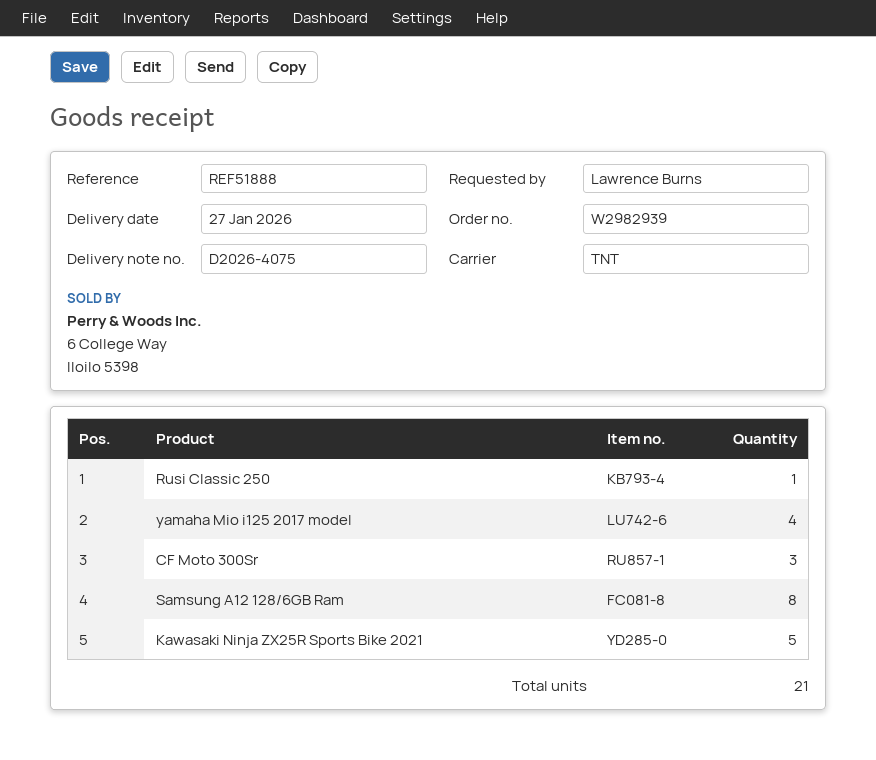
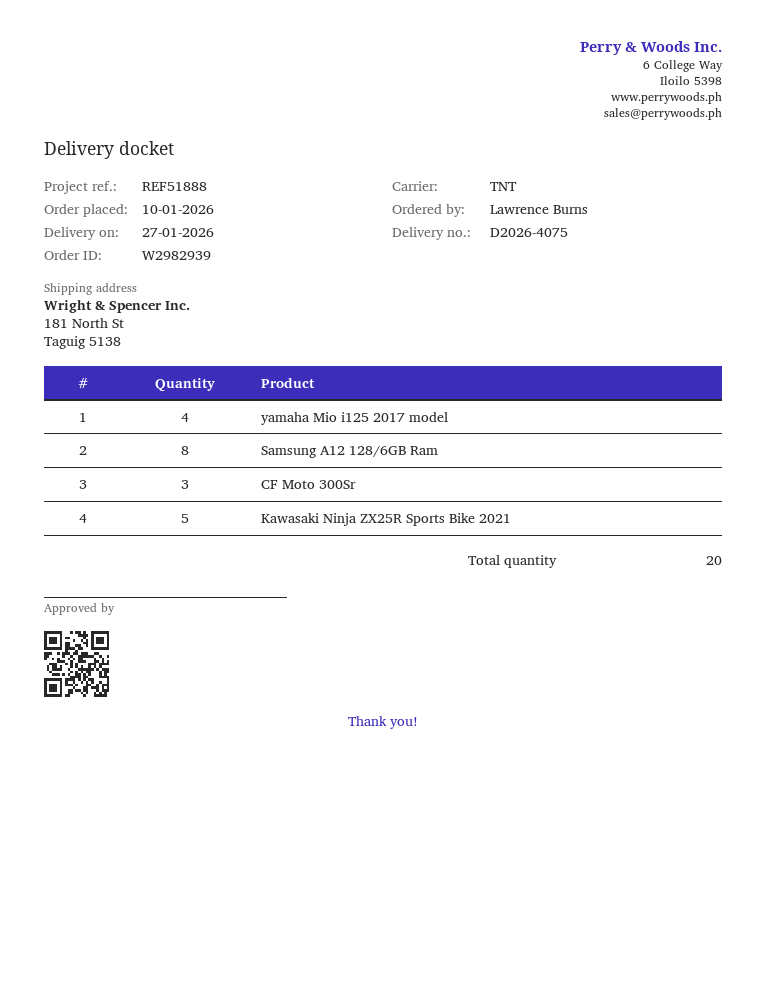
Rusi Classic 250: 1 -> none
total quantity: 21 -> 20

